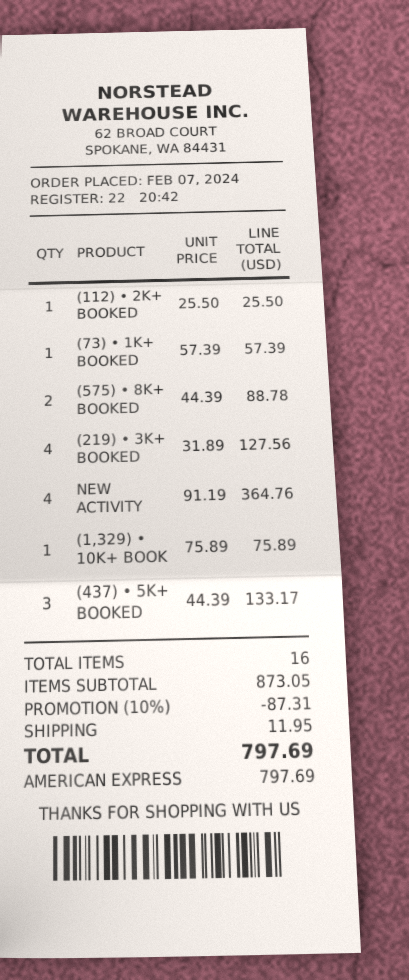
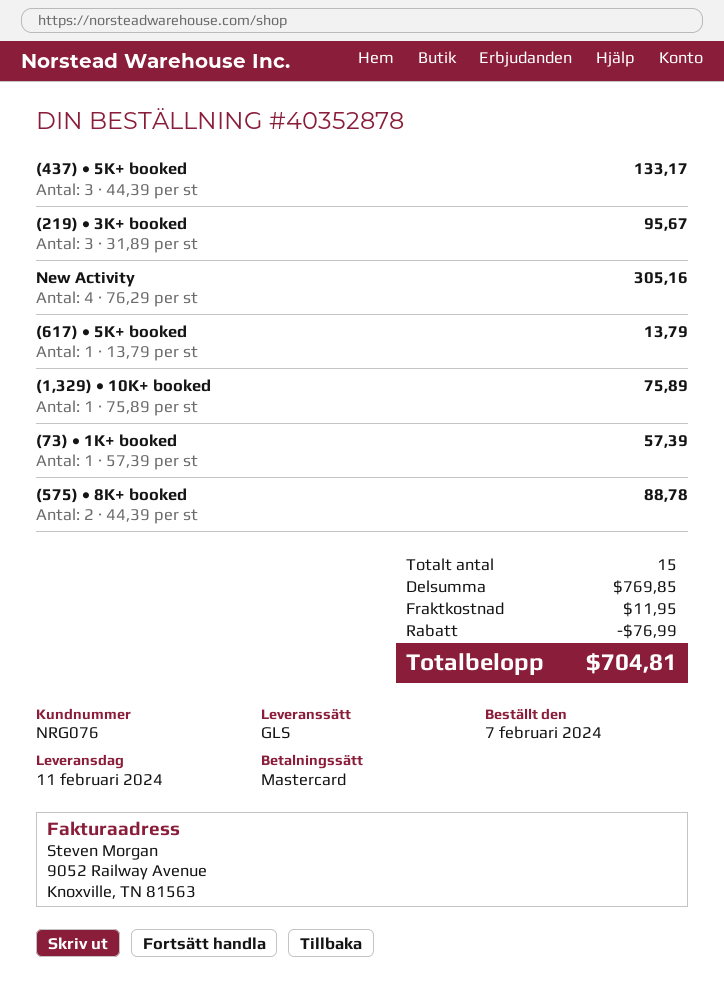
payment method: American Express -> Mastercard
(112) • 2K+ BOOKED: 1 x 25.50 = 25.50 -> none
(219) • 3K+ BOOKED: 4 x 31.89 = 127.56 -> 3 x 31.89 = 95.67
NEW ACTIVITY: 4 x 91.19 = 364.76 -> 4 x 76.29 = 305.16
(617) • 5K+ booked: none -> 1 x 13.79 = 13.79
total quantity: 16 -> 15
subtotal: 873.05 -> 769.85
discount: 87.31 -> 76.99
total: 797.69 -> 704.81

